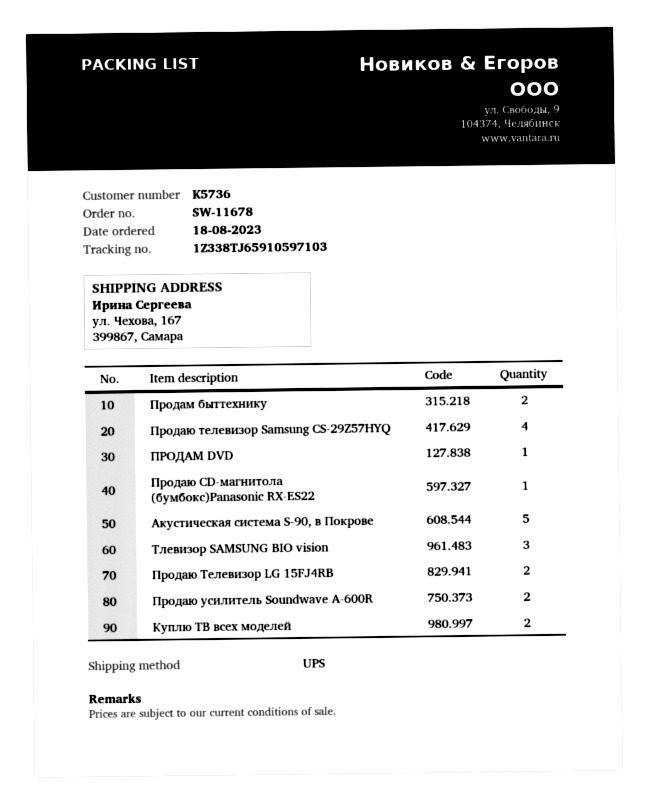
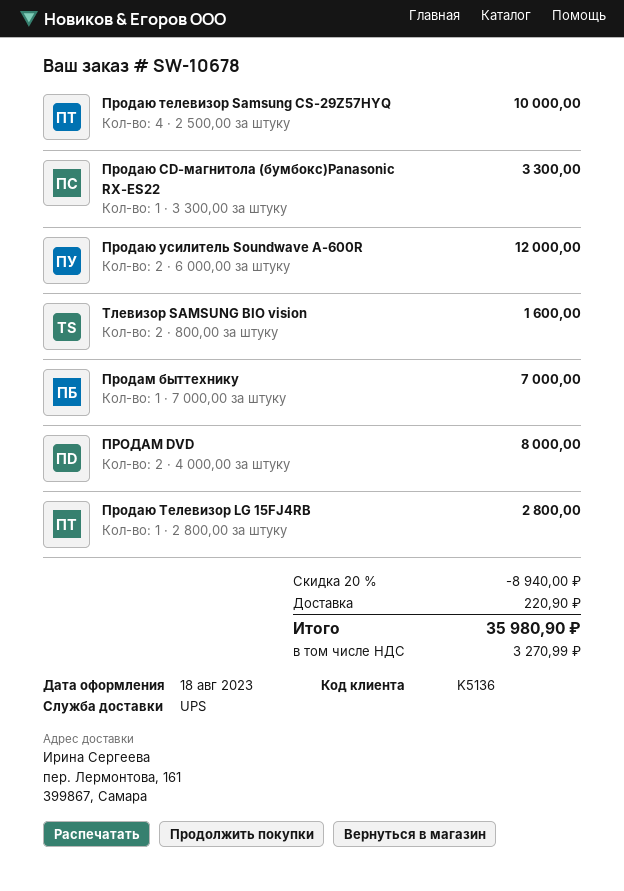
order number: SW-11678 -> SW-10678
customer number: K5736 -> K5136
ship to: ул. Чехова, 167, 399867, Самара -> пер. Лермонтова, 161, 399867, Самара
Продам быттехнику: 2 -> 1
ПРОДАМ DVD: 1 -> 2
Акустическая система S-90, в Покрове: 5 -> none
Тлевизор SAMSUNG BIO vision: 3 -> 2
Продаю Телевизор LG 15FJ4RB: 2 -> 1
Куплю ТВ всех моделей: 2 -> none

